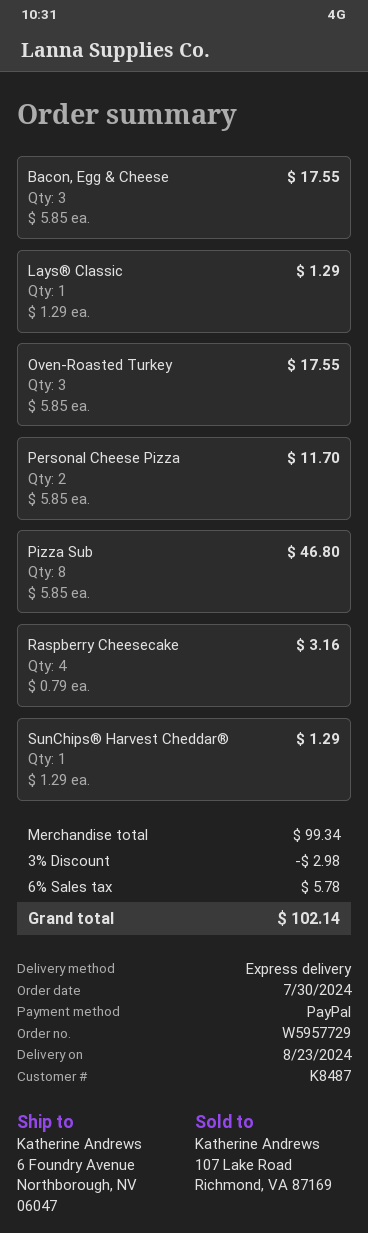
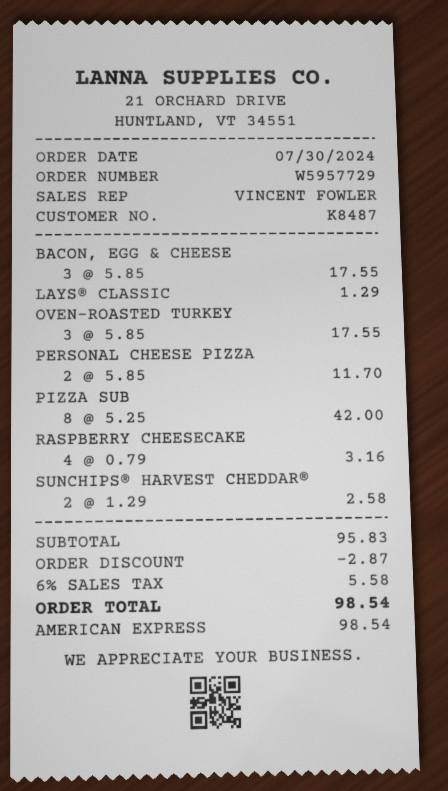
payment method: PayPal -> American Express
Pizza Sub: 8 x 5.85 = 46.80 -> 8 x 5.25 = 42.00
SunChips® Harvest Cheddar®: 1 x 1.29 = 1.29 -> 2 x 1.29 = 2.58
subtotal: 99.34 -> 95.83
discount: 2.98 -> 2.87
tax: 6% = 5.78 -> 6% = 5.58
total: 102.14 -> 98.54

